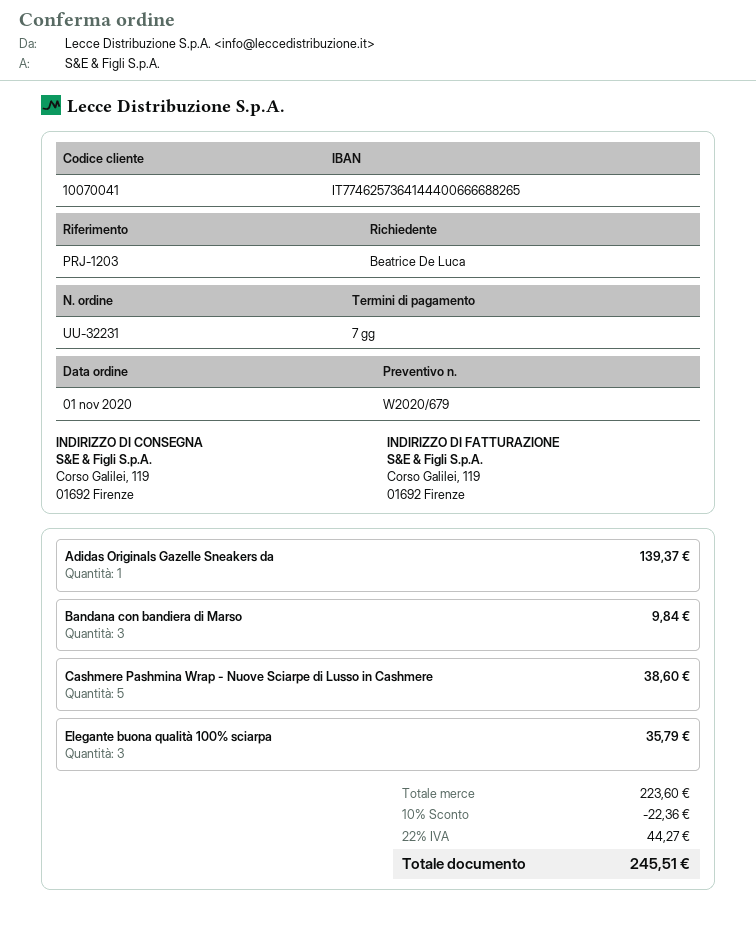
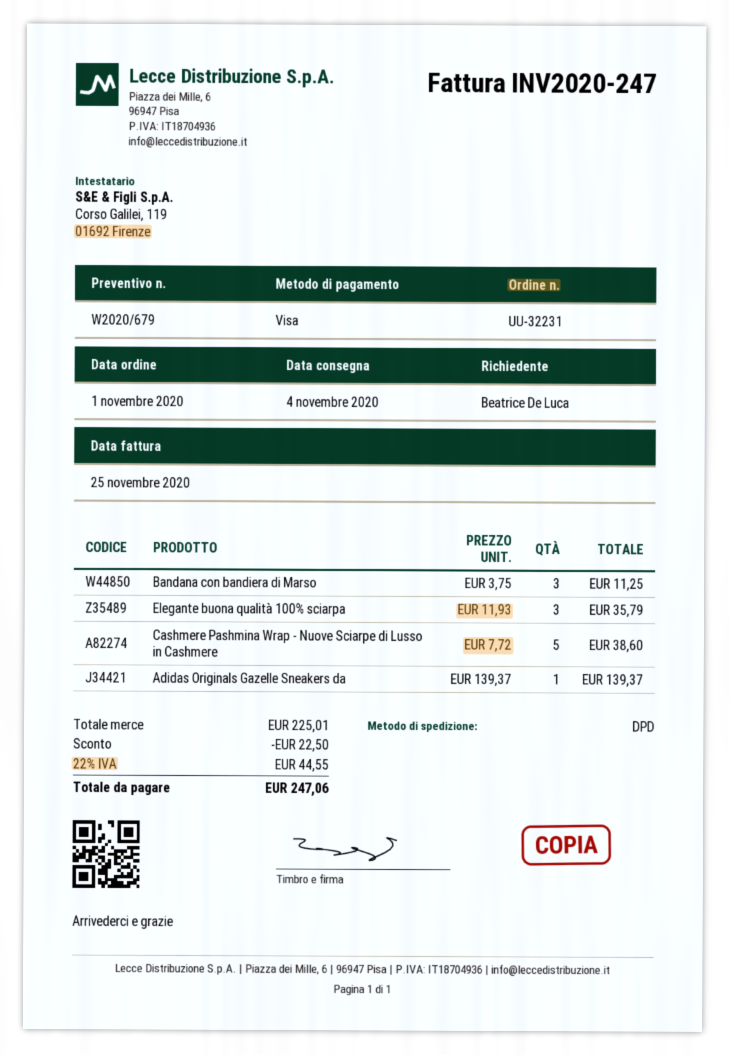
Bandana con bandiera di Marso: 3 for 9.84 -> 3 for 11.25
subtotal: 223.60 -> 225.01
discount: 22.36 -> 22.50
tax: 22% = 44.27 -> 22% = 44.55
total: 245.51 -> 247.06

